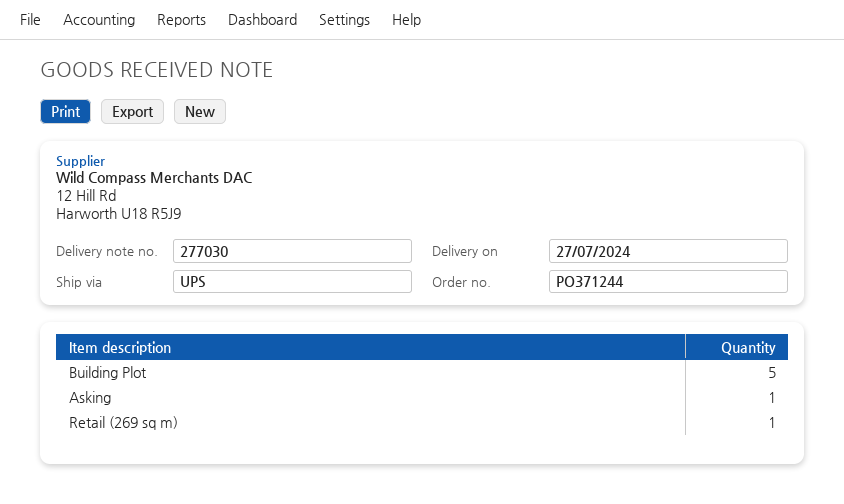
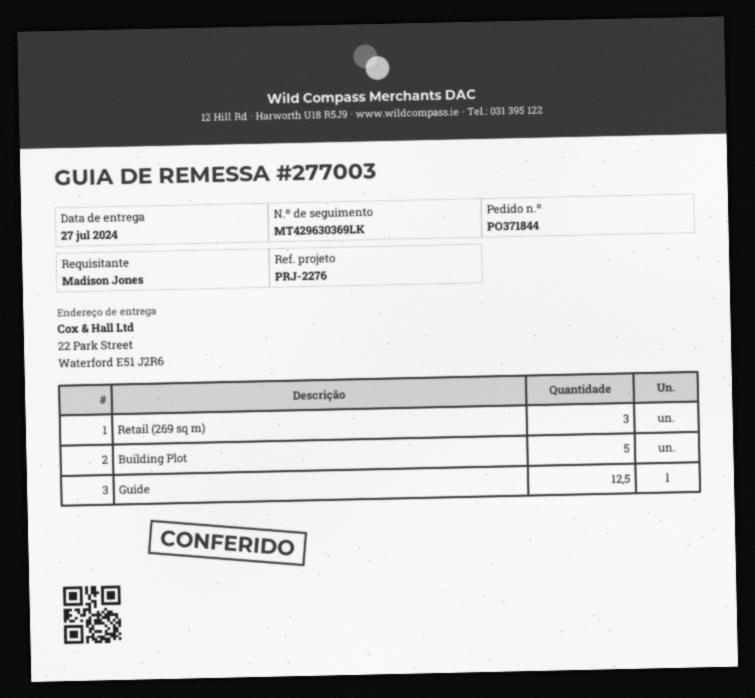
order number: PO371244 -> PO371844
delivery note number: 277030 -> 277003
Asking: 1 -> none
Retail (269 sq m): 1 -> 3
Guide: none -> 12.5

